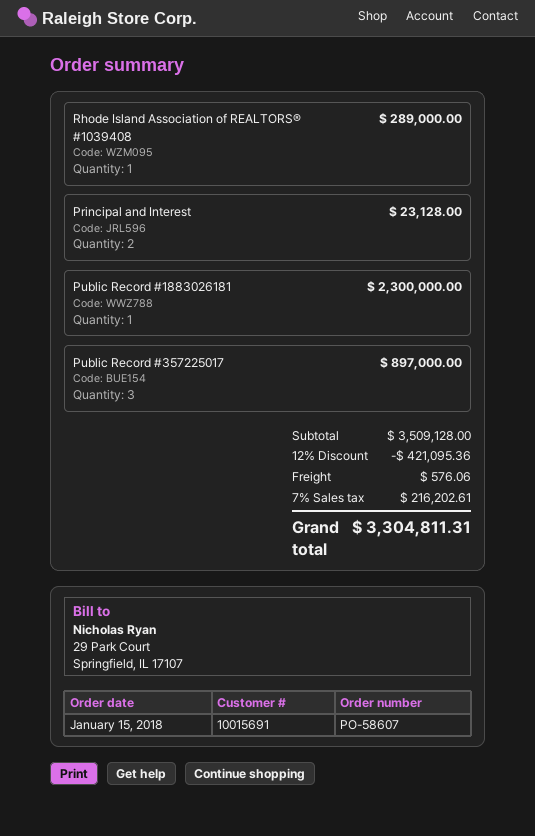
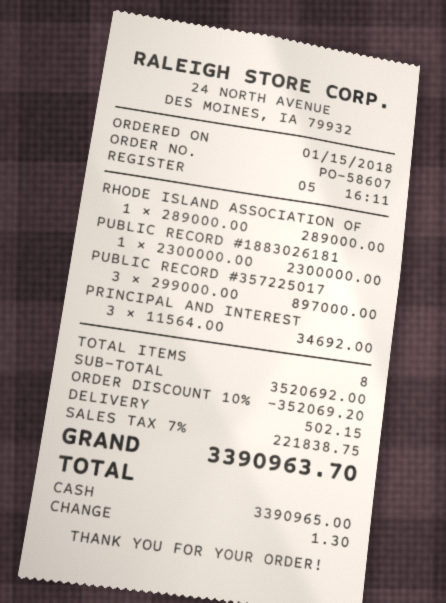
Principal and Interest: 2 for 23128.00 -> 3 for 34692.00
subtotal: 3509128.00 -> 3520692.00
discount: 12% = 421095.36 -> 10% = 352069.20
shipping: 576.06 -> 502.15
tax: 7% = 216202.61 -> 7% = 221838.75
total: 3304811.31 -> 3390963.70

